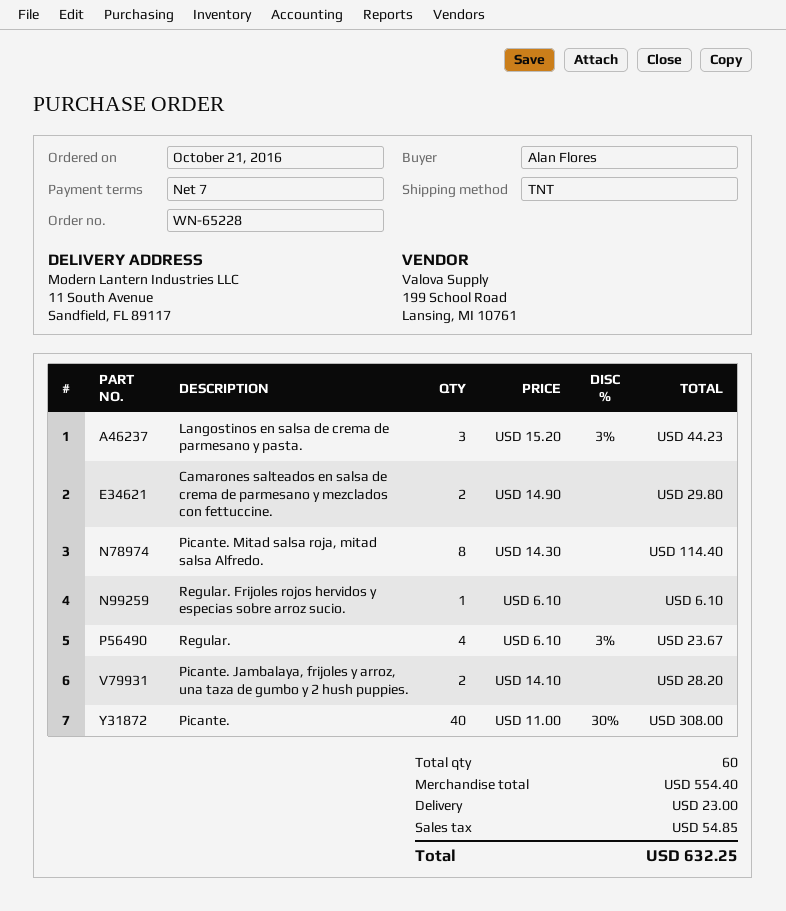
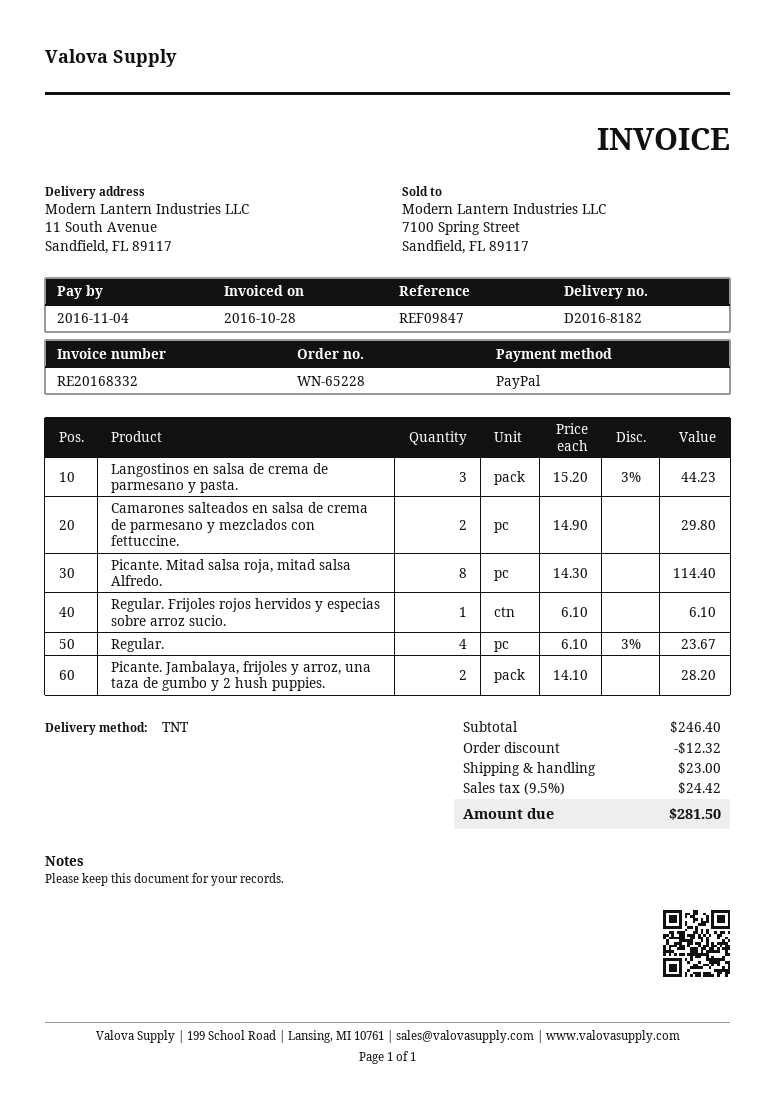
Picante.: 40 x 11.00 - 30% = 308.00 -> none
subtotal: 554.40 -> 246.40
discount: none -> 12.32
tax: 54.85 -> 24.42
total: 632.25 -> 281.50

